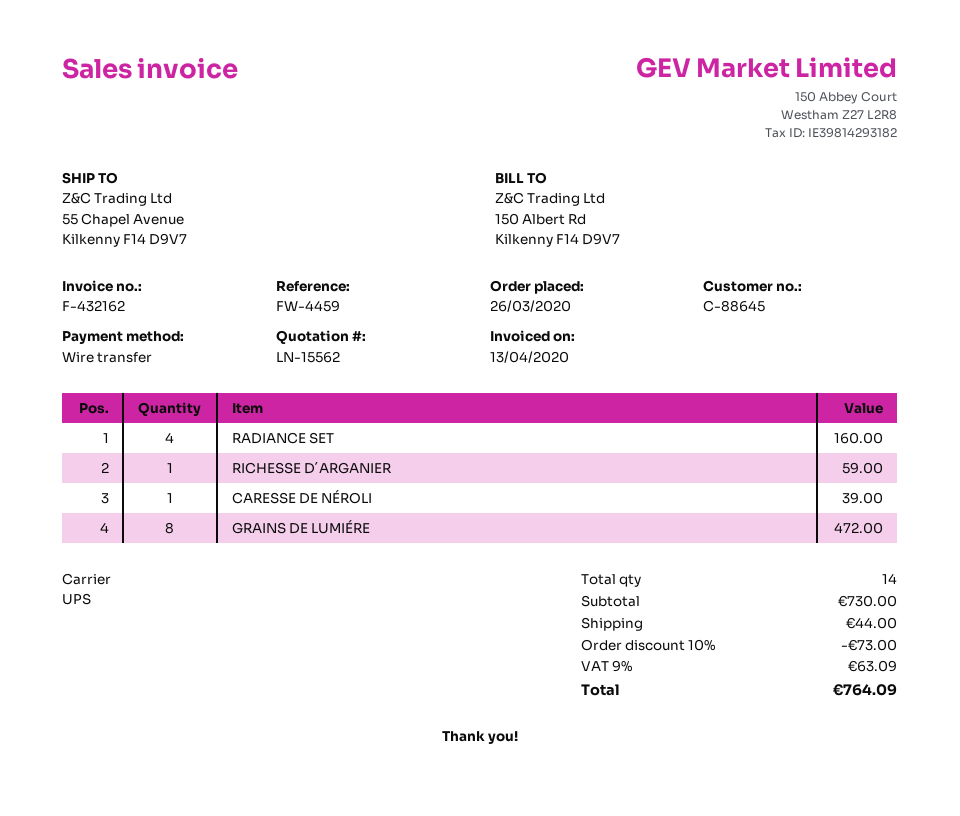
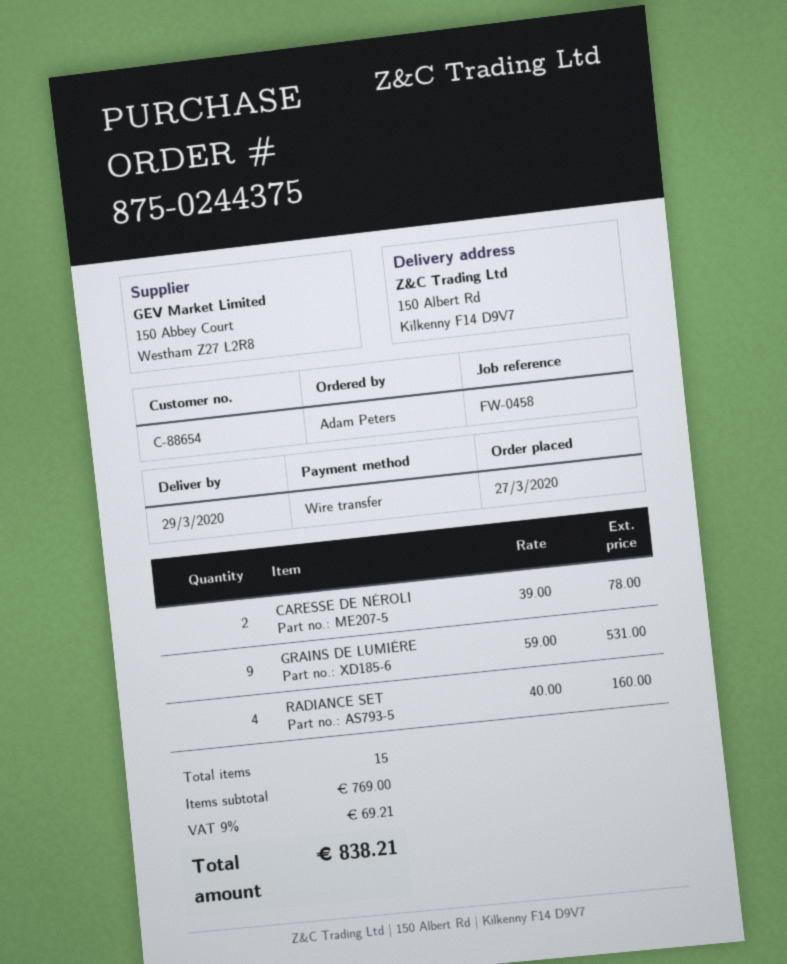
order date: 2020-03-26 -> 2020-03-27
customer number: C-88645 -> C-88654
reference: FW-4459 -> FW-0458
ship to: 55 Chapel Avenue, Kilkenny F14 D9V7 -> 150 Albert Rd, Kilkenny F14 D9V7
RICHESSE D´ARGANIER: 1 for 59.00 -> none
CARESSE DE NÉROLI: 1 for 39.00 -> 2 for 78.00
GRAINS DE LUMIÉRE: 8 for 472.00 -> 9 for 531.00
total quantity: 14 -> 15
subtotal: 730.00 -> 769.00
discount: 10% = 73.00 -> none
shipping: 44.00 -> none
tax: 9% = 63.09 -> 9% = 69.21
total: 764.09 -> 838.21

